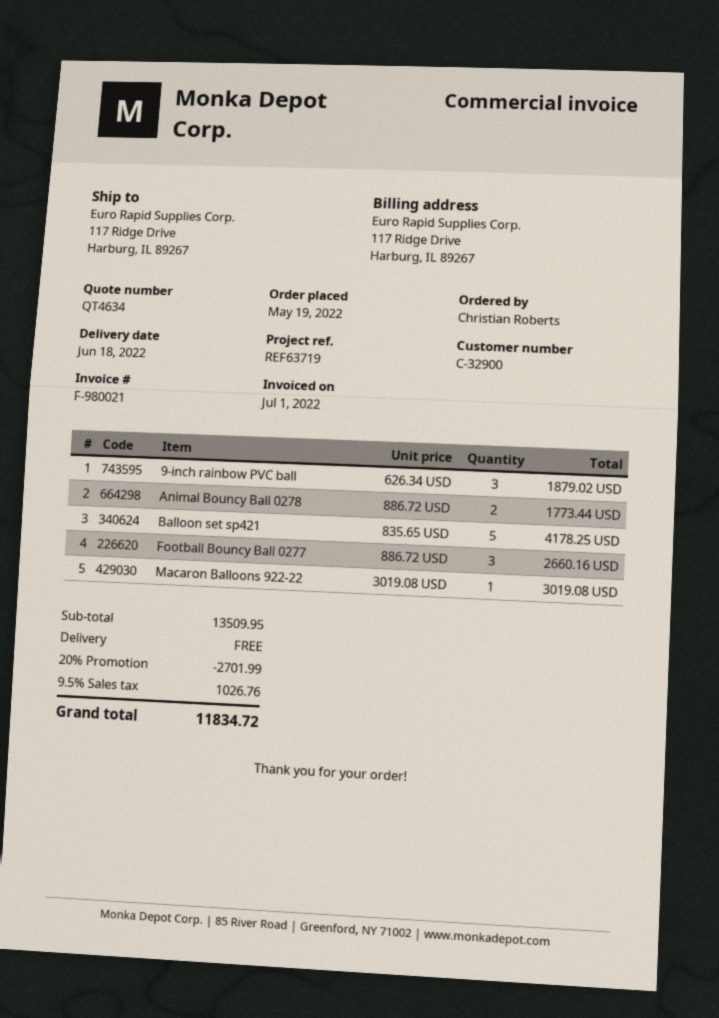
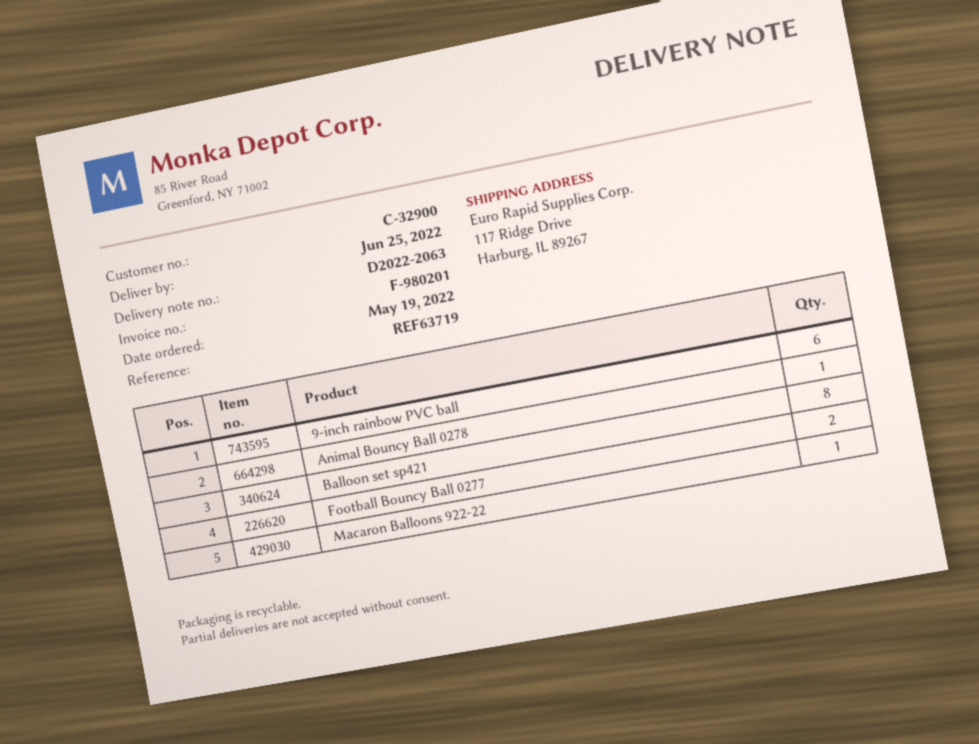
delivery date: 2022-06-18 -> 2022-06-25
invoice number: F-980021 -> F-980201
9-inch rainbow PVC ball: 3 -> 6
Animal Bouncy Ball 0278: 2 -> 1
Balloon set sp421: 5 -> 8
Football Bouncy Ball 0277: 3 -> 2

